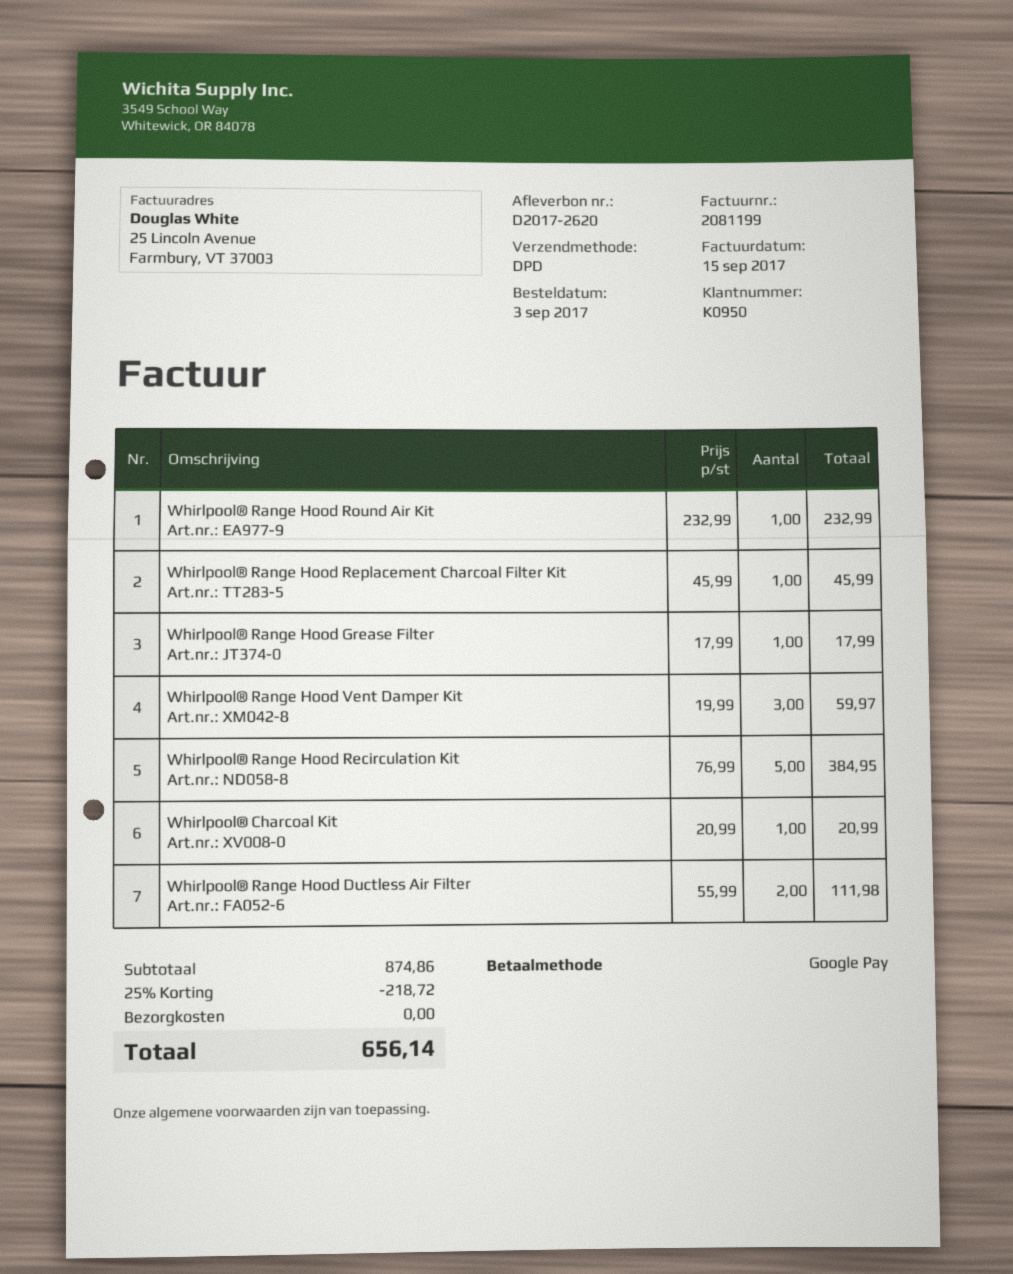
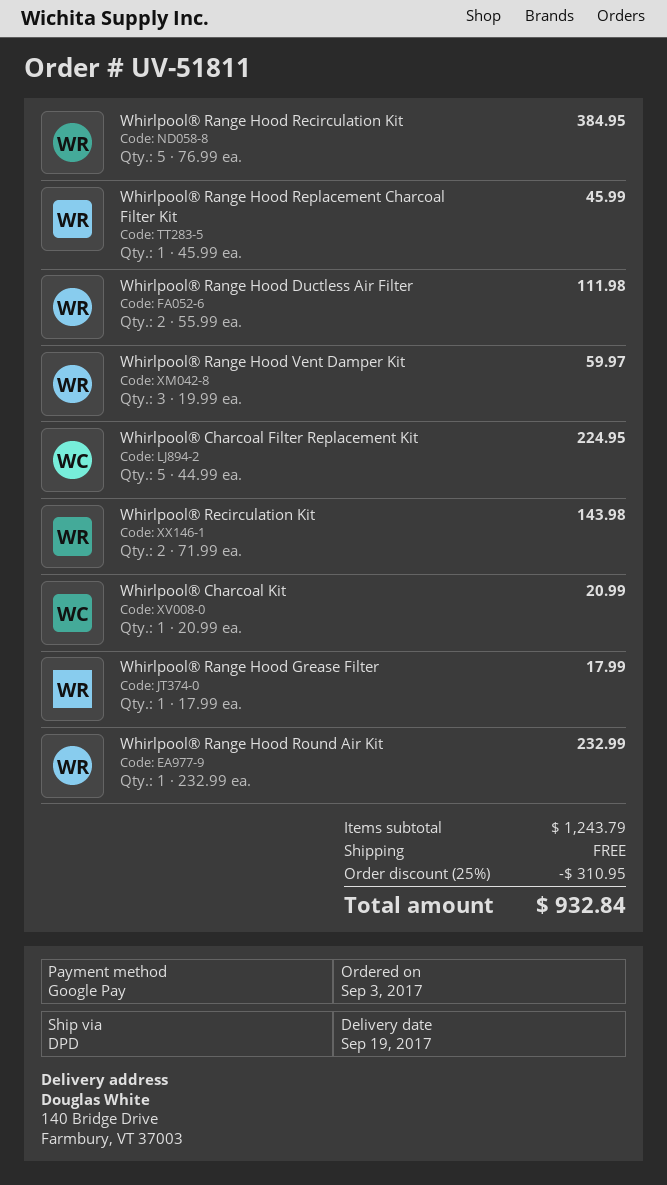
Whirlpool® Charcoal Filter Replacement Kit: none -> 5 x 44.99 = 224.95
Whirlpool® Recirculation Kit: none -> 2 x 71.99 = 143.98
subtotal: 874.86 -> 1243.79
discount: 25% = 218.72 -> 25% = 310.95
total: 656.14 -> 932.84

